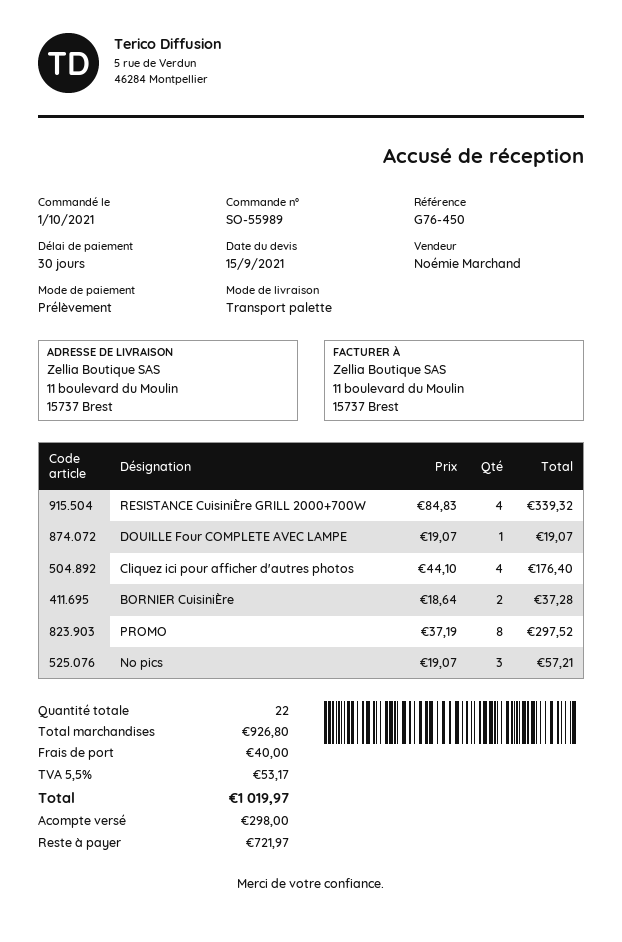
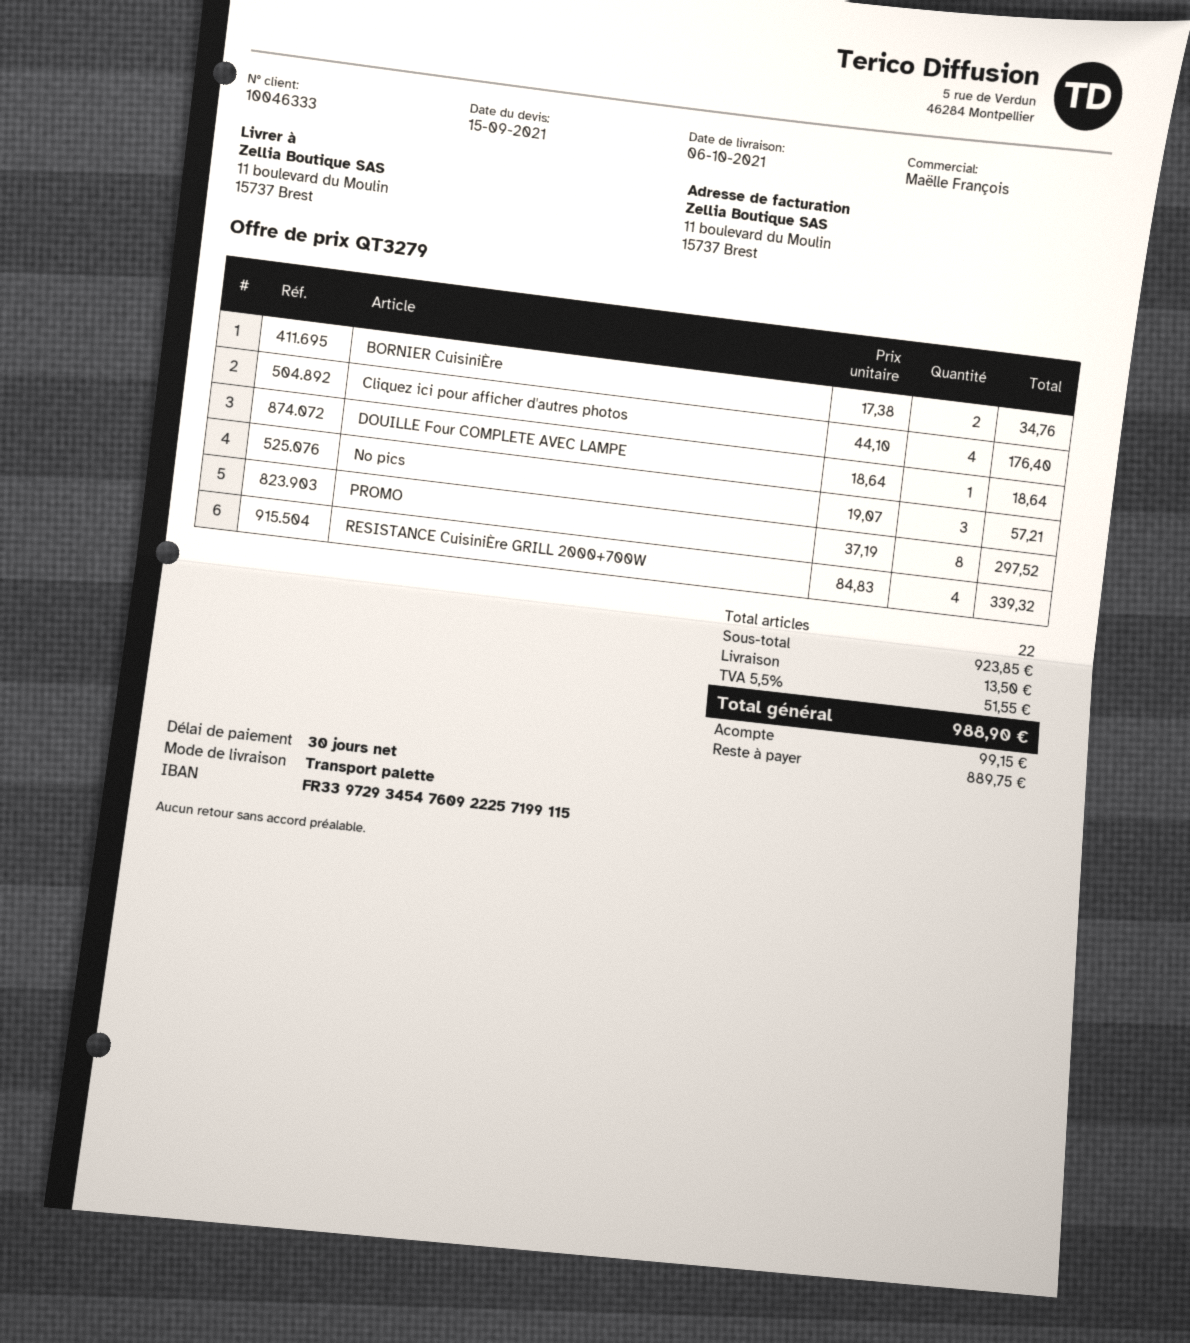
sales rep: Noémie Marchand -> Maëlle François
DOUILLE Four COMPLETE AVEC LAMPE: 1 x 19.07 = 19.07 -> 1 x 18.64 = 18.64
BORNIER CuisiniÈre: 2 x 18.64 = 37.28 -> 2 x 17.38 = 34.76
subtotal: 926.80 -> 923.85
shipping: 40.00 -> 13.50
tax: 5.5% = 53.17 -> 5.5% = 51.55
total: 1019.97 -> 988.90
deposit: 298.00 -> 99.15
balance: 721.97 -> 889.75

